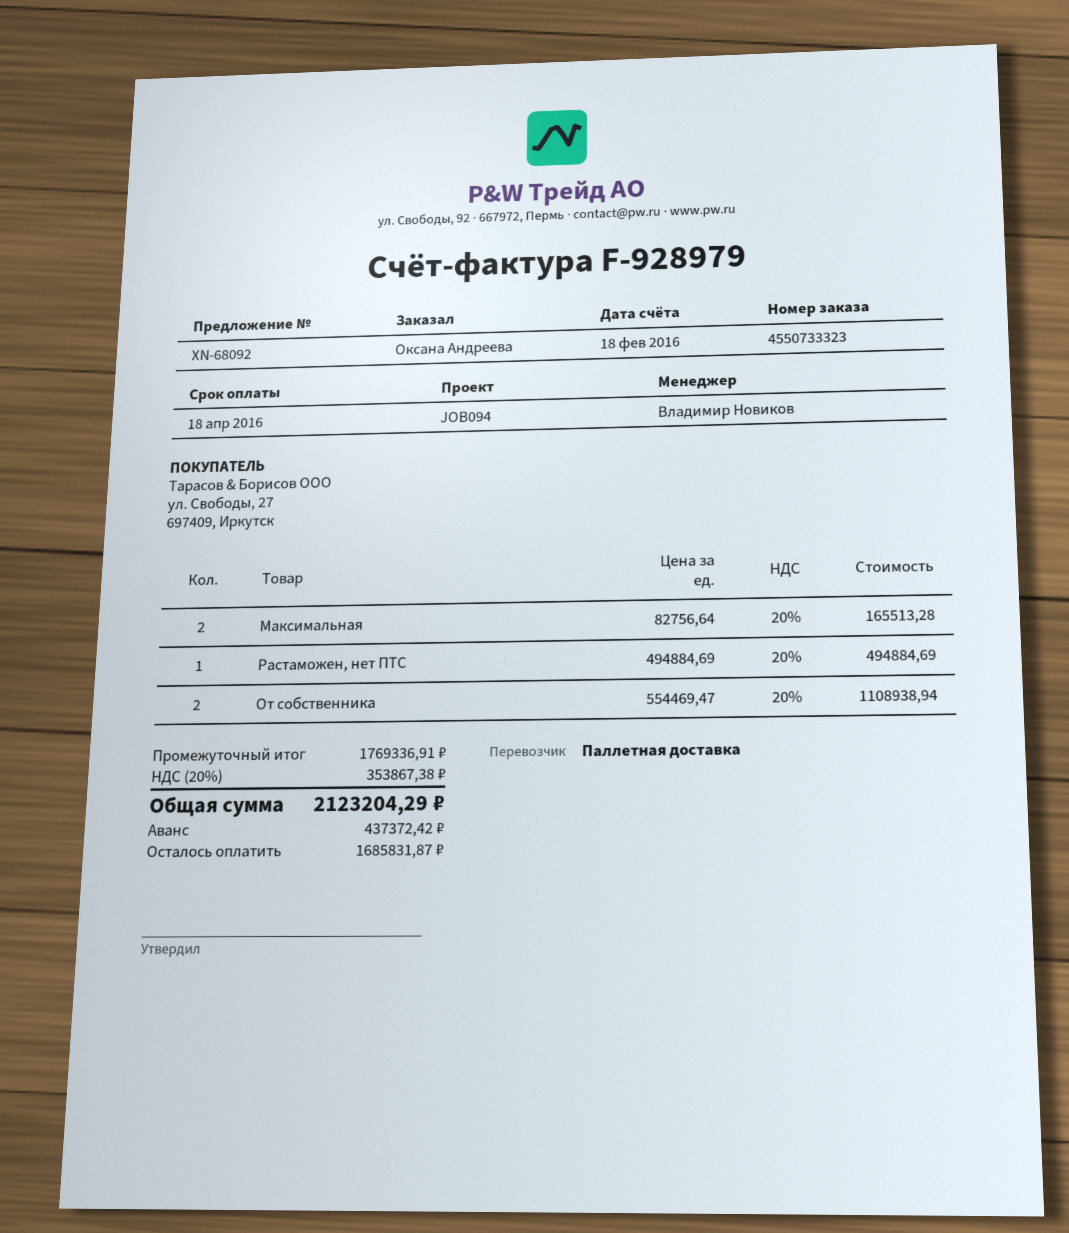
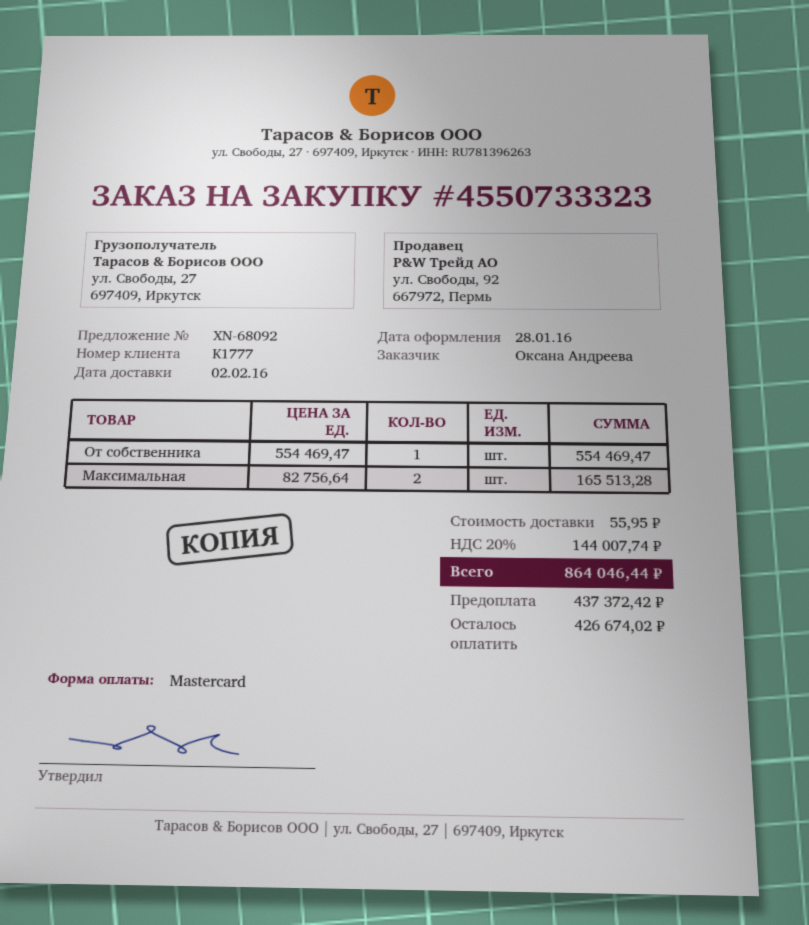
Растаможен, нет ПТС: 1 x 494884.69 = 494884.69 -> none
От собственника: 2 x 554469.47 = 1108938.94 -> 1 x 554469.47 = 554469.47
shipping: none -> 55.95
tax: 20% = 353867.38 -> 20% = 144007.74
total: 2123204.29 -> 864046.44
balance: 1685831.87 -> 426674.02

